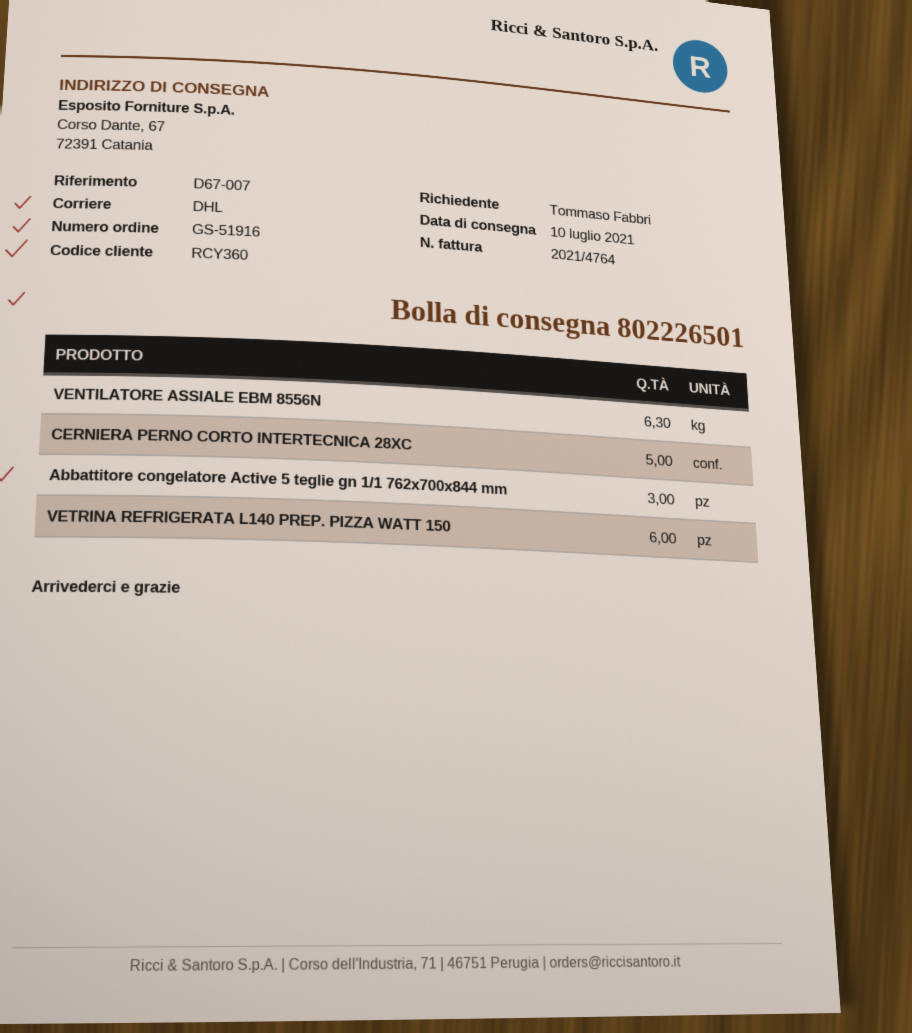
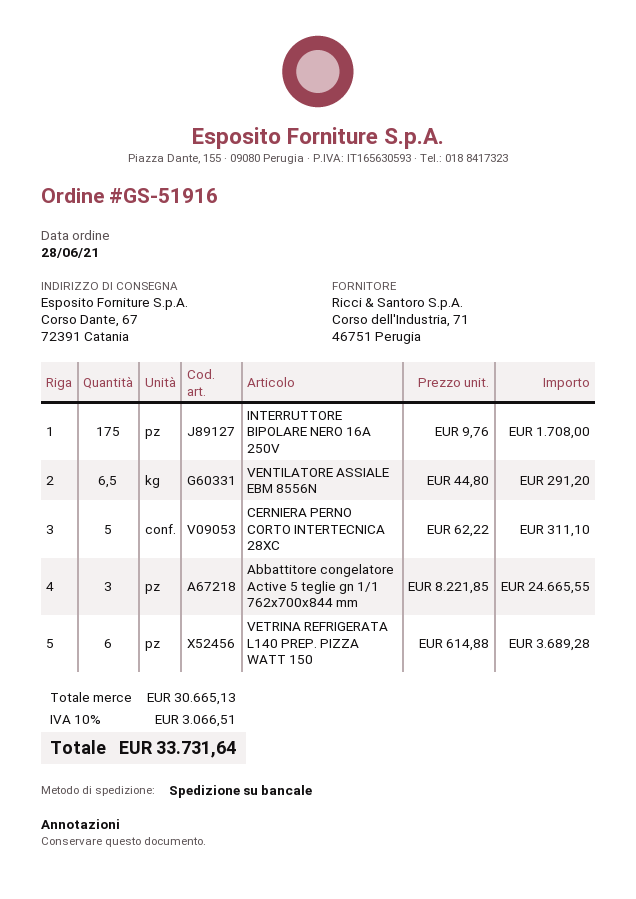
shipping method: DHL -> pallet freight
VENTILATORE ASSIALE EBM 8556N: 6.3 -> 6.5
INTERRUTTORE BIPOLARE NERO 16A 250V: none -> 175

